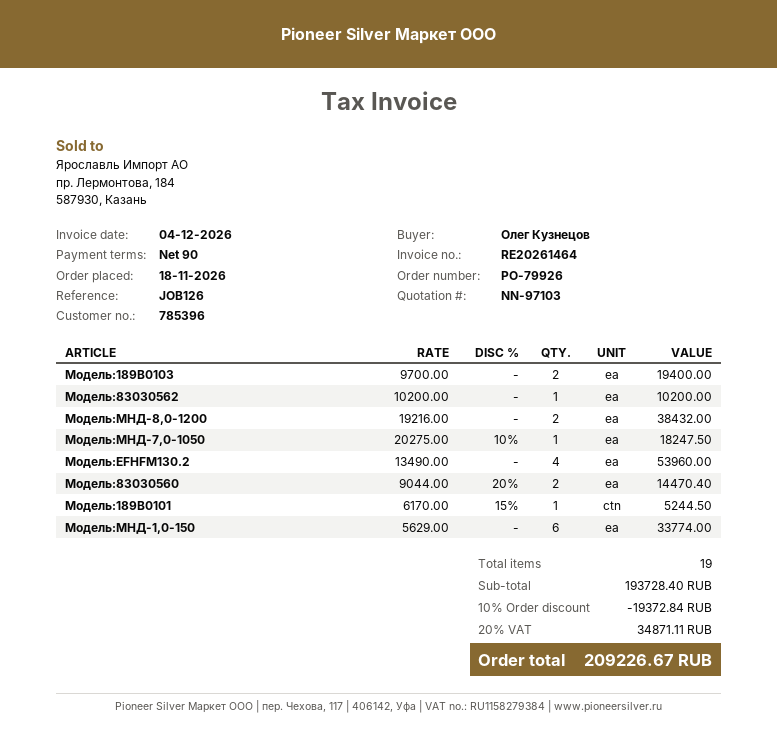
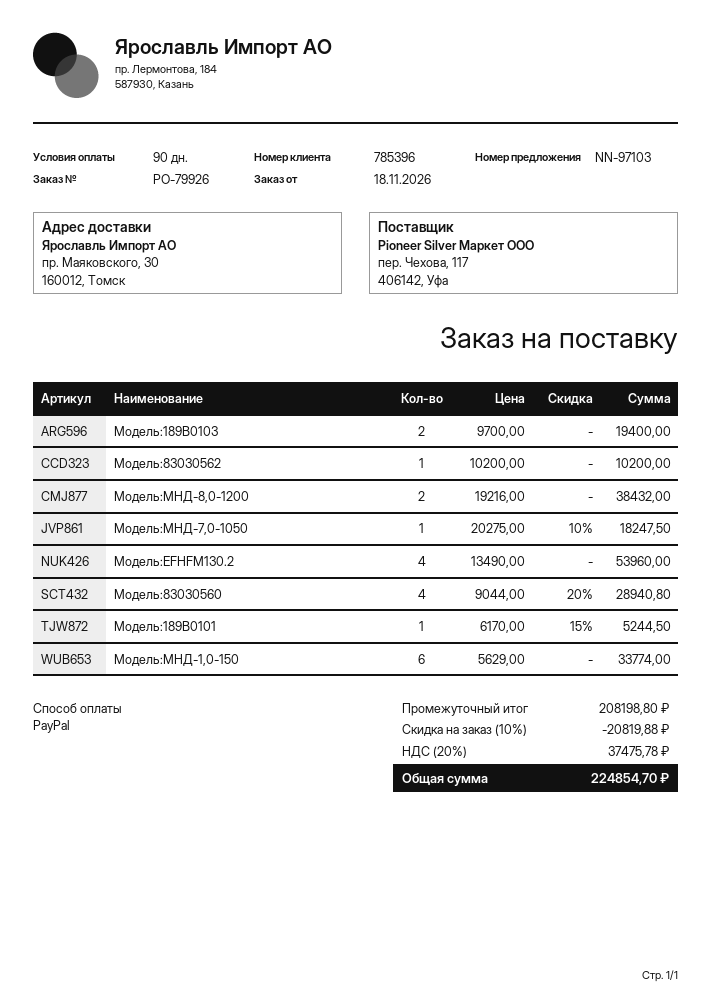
Модель:83030560: 2 x 9044.00 - 20% = 14470.40 -> 4 x 9044.00 - 20% = 28940.80
subtotal: 193728.40 -> 208198.80
discount: 10% = 19372.84 -> 10% = 20819.88
tax: 20% = 34871.11 -> 20% = 37475.78
total: 209226.67 -> 224854.70

